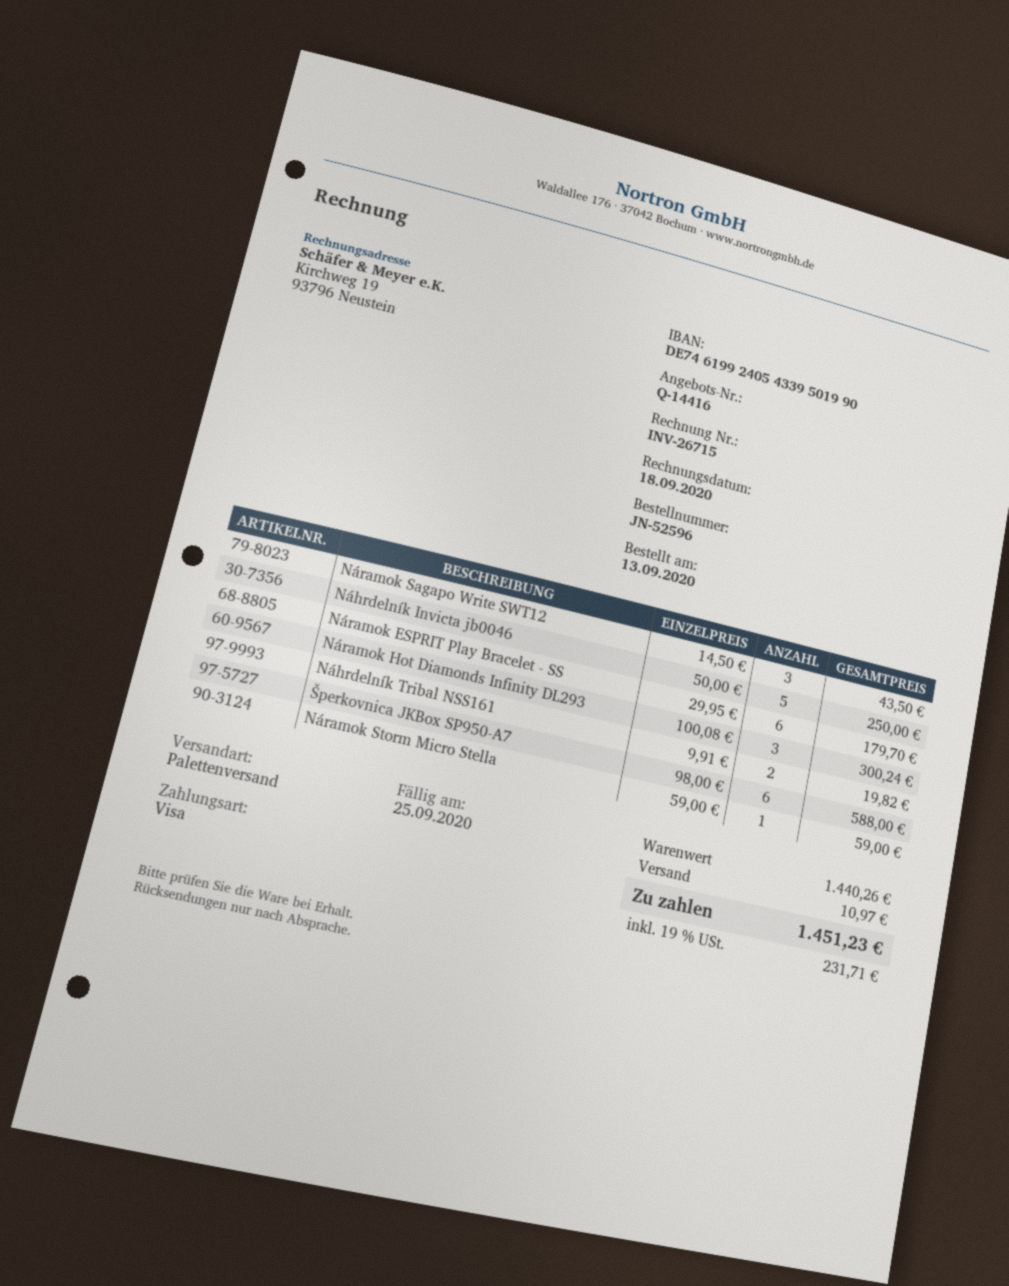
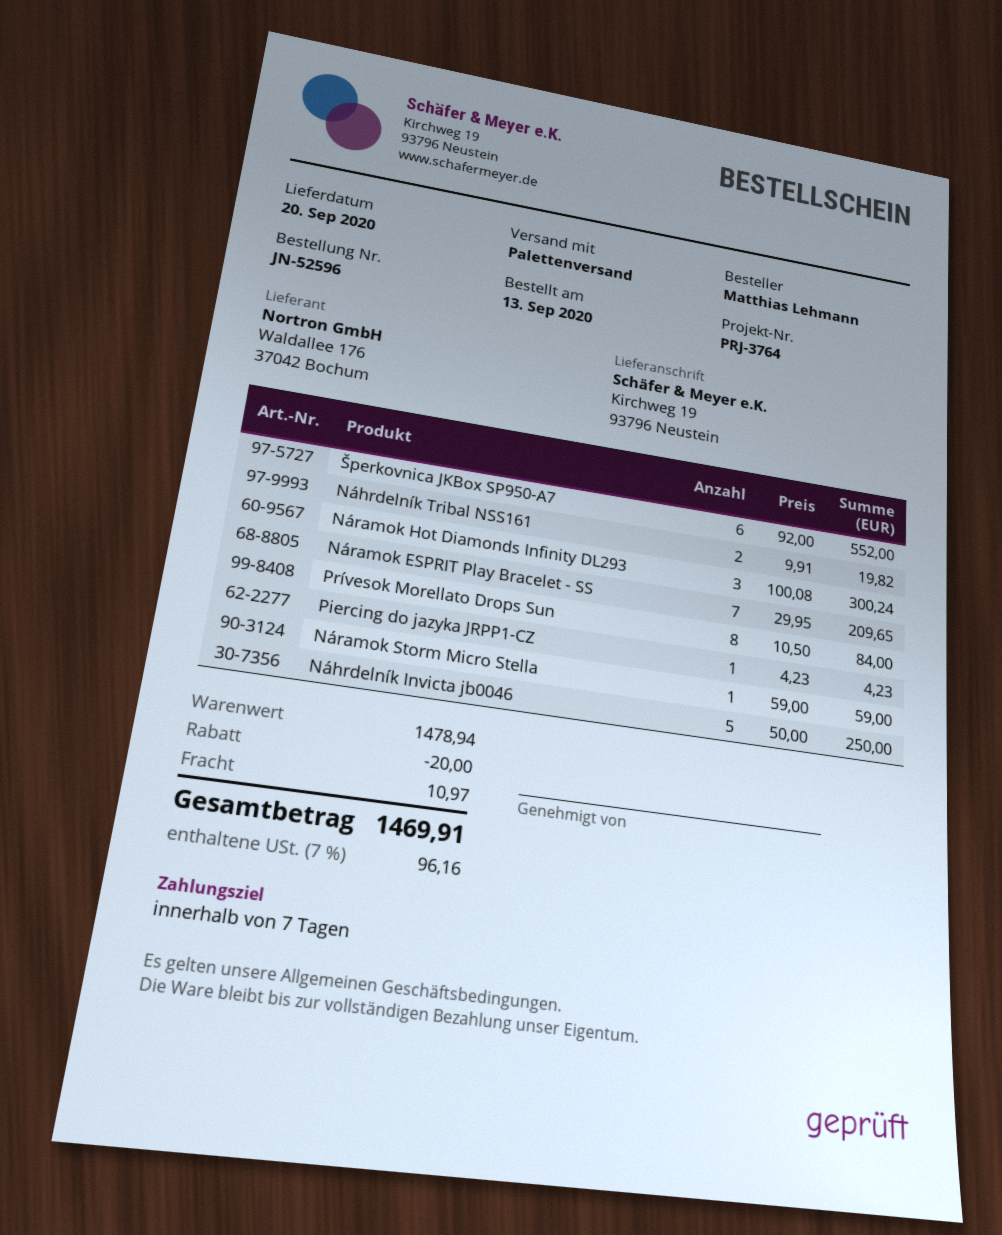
Náramok Sagapo Write SWT12: 3 x 14.50 = 43.50 -> none
Náramok ESPRIT Play Bracelet - SS: 6 x 29.95 = 179.70 -> 7 x 29.95 = 209.65
Šperkovnica JKBox SP950-A7: 6 x 98.00 = 588.00 -> 6 x 92.00 = 552.00
Prívesok Morellato Drops Sun: none -> 8 x 10.50 = 84.00
Piercing do jazyka JRPP1-CZ: none -> 1 x 4.23 = 4.23
subtotal: 1440.26 -> 1478.94
discount: none -> 20.00
tax: 19% = 231.71 -> 7% = 96.16
total: 1451.23 -> 1469.91

